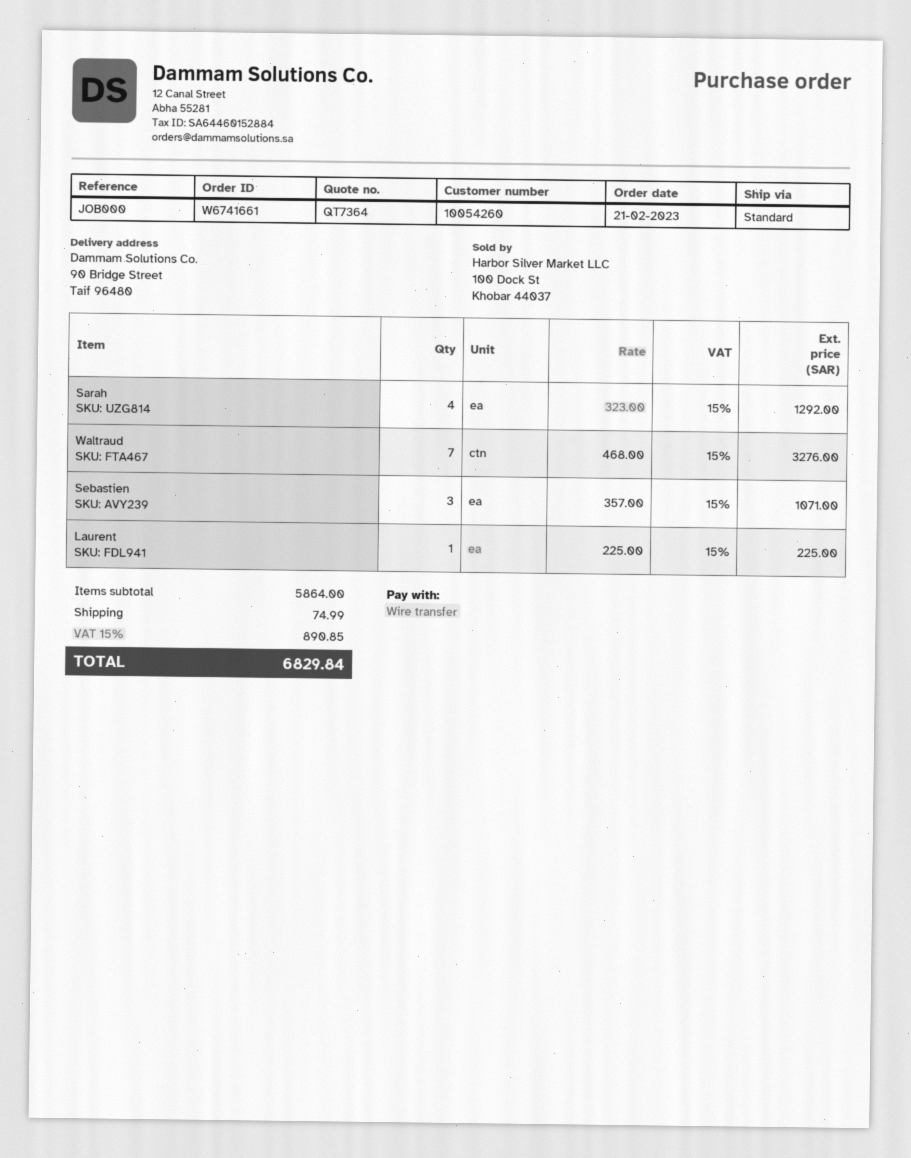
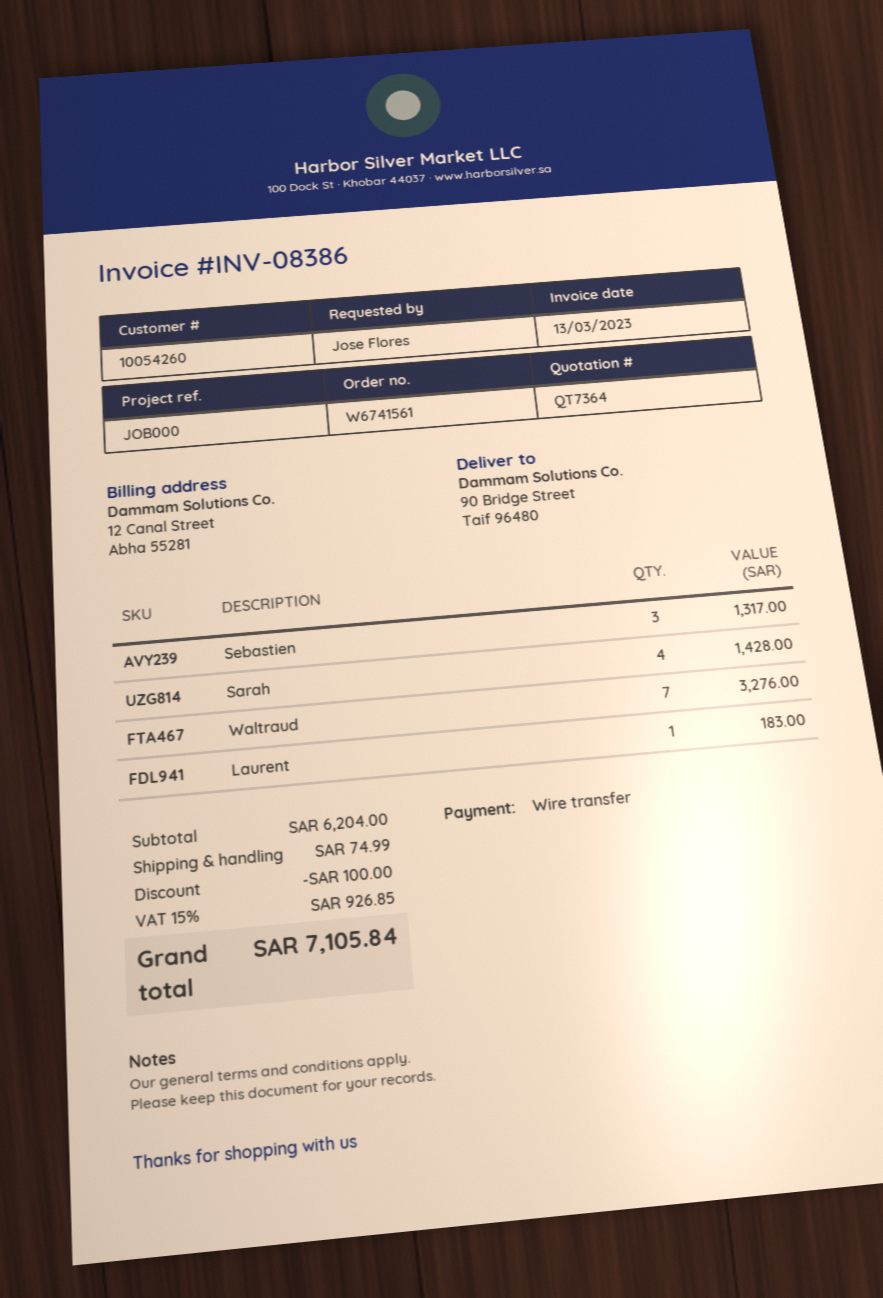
order number: W6741661 -> W6741561
Sarah: 4 for 1292.00 -> 4 for 1428.00
Sebastien: 3 for 1071.00 -> 3 for 1317.00
Laurent: 1 for 225.00 -> 1 for 183.00
subtotal: 5864.00 -> 6204.00
discount: none -> 100.00
tax: 15% = 890.85 -> 15% = 926.85
total: 6829.84 -> 7105.84

